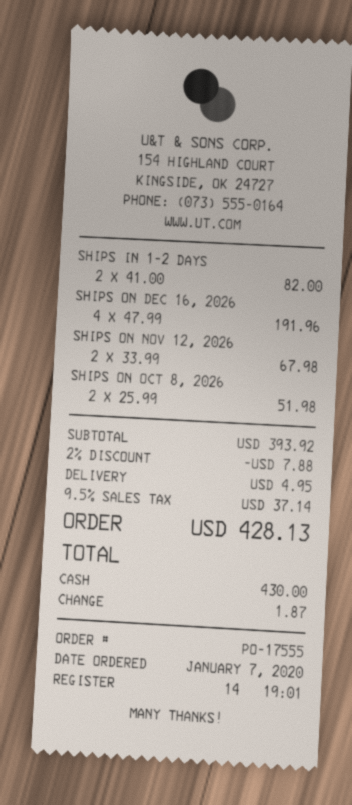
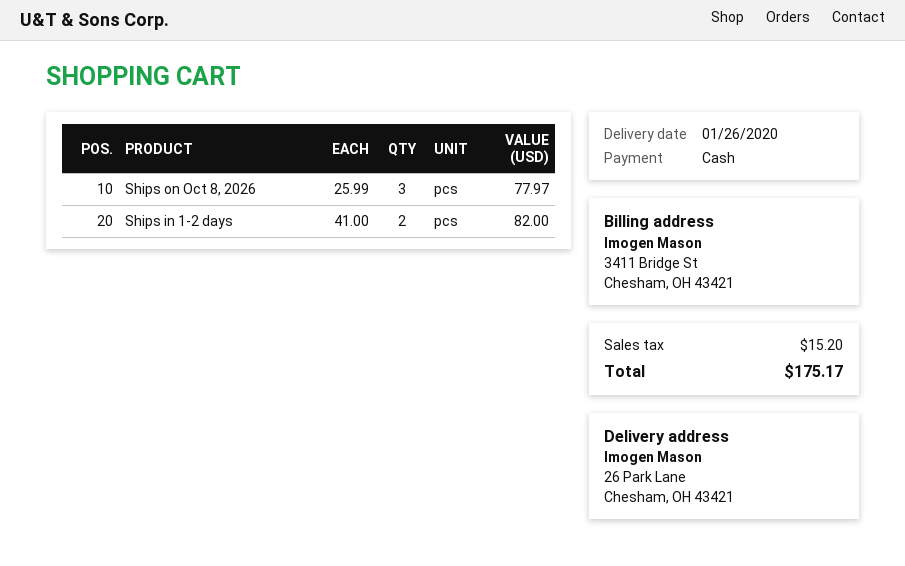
SHIPS ON DEC 16, 2026: 4 x 47.99 = 191.96 -> none
SHIPS ON NOV 12, 2026: 2 x 33.99 = 67.98 -> none
SHIPS ON OCT 8, 2026: 2 x 25.99 = 51.98 -> 3 x 25.99 = 77.97
discount: 2% = 7.88 -> none
shipping: 4.95 -> none
tax: 37.14 -> 15.20
total: 428.13 -> 175.17

